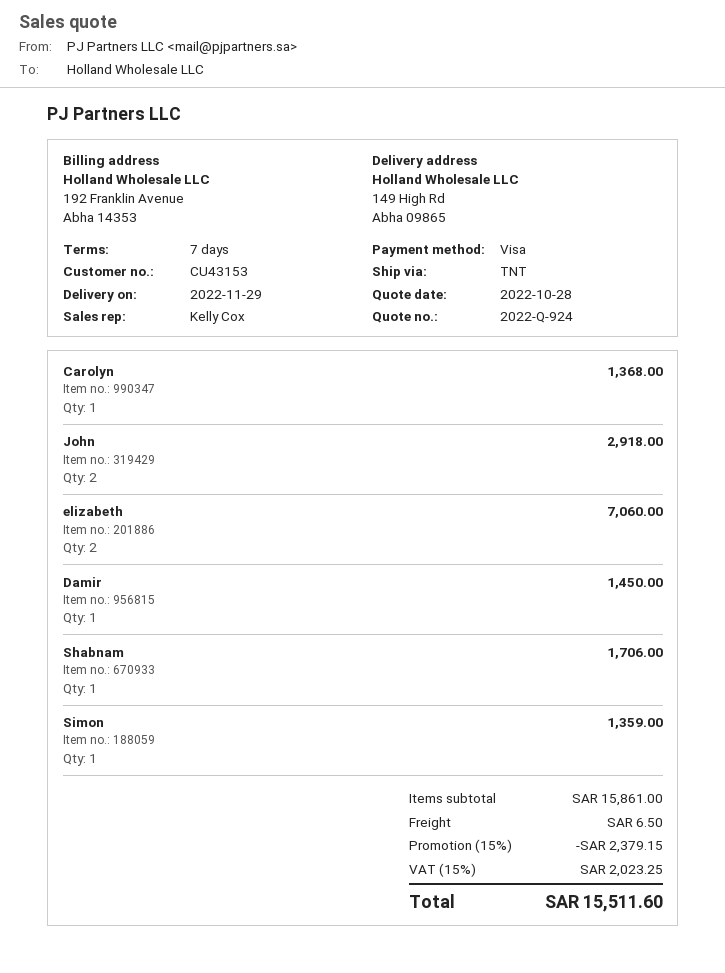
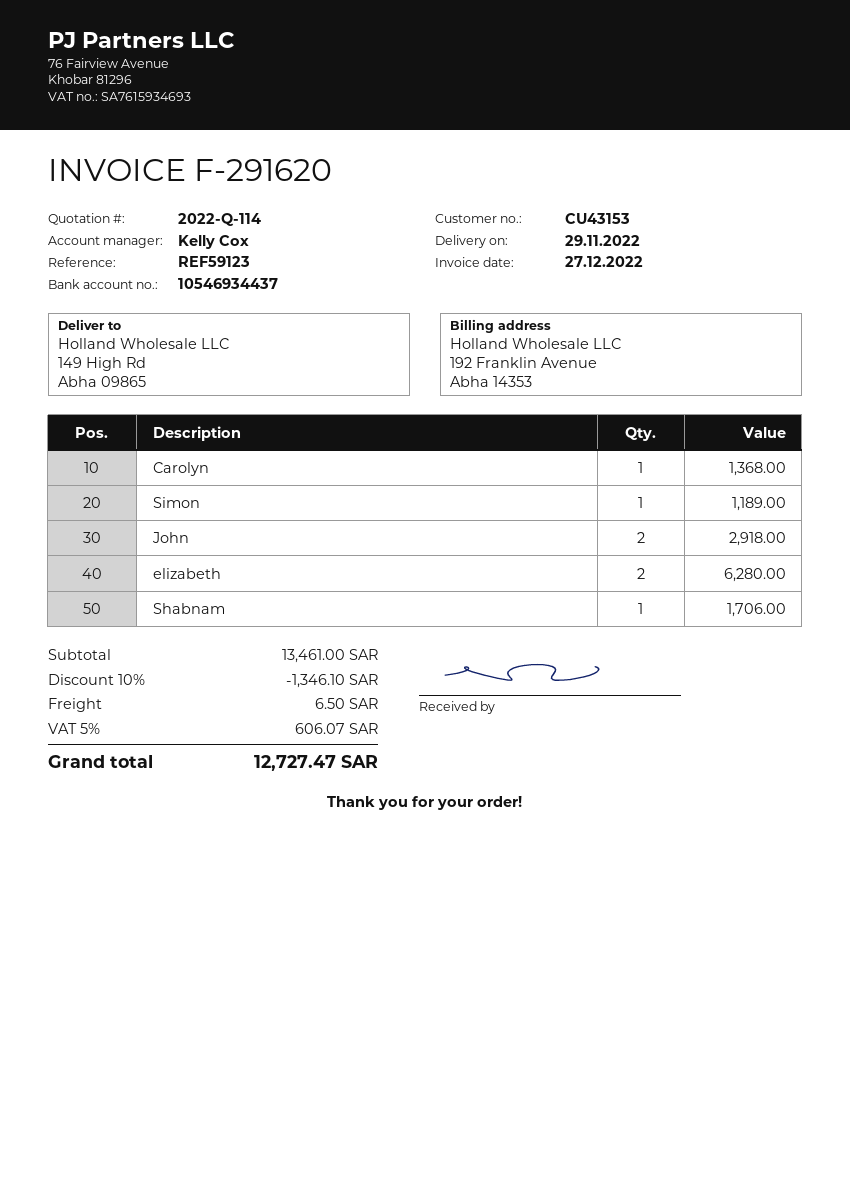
quote number: 2022-Q-924 -> 2022-Q-114
elizabeth: 2 for 7060.00 -> 2 for 6280.00
Damir: 1 for 1450.00 -> none
Simon: 1 for 1359.00 -> 1 for 1189.00
subtotal: 15861.00 -> 13461.00
discount: 15% = 2379.15 -> 10% = 1346.10
tax: 15% = 2023.25 -> 5% = 606.07
total: 15511.60 -> 12727.47

